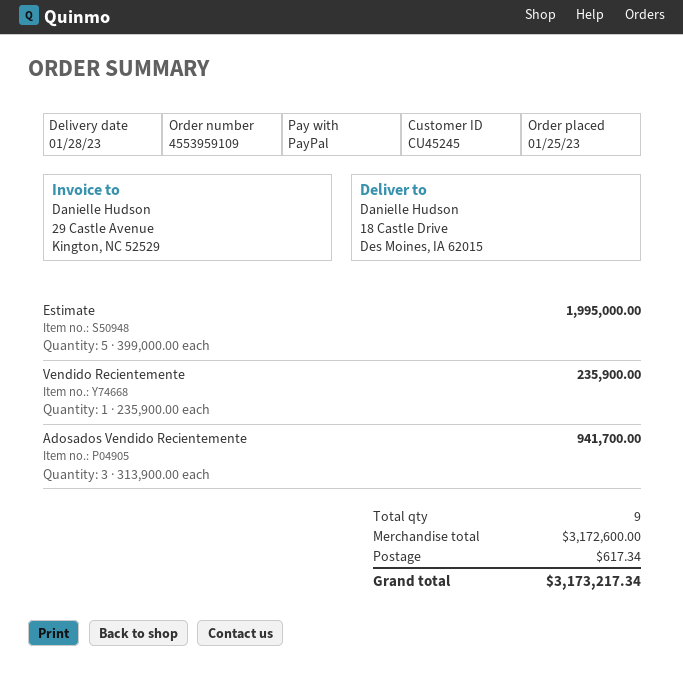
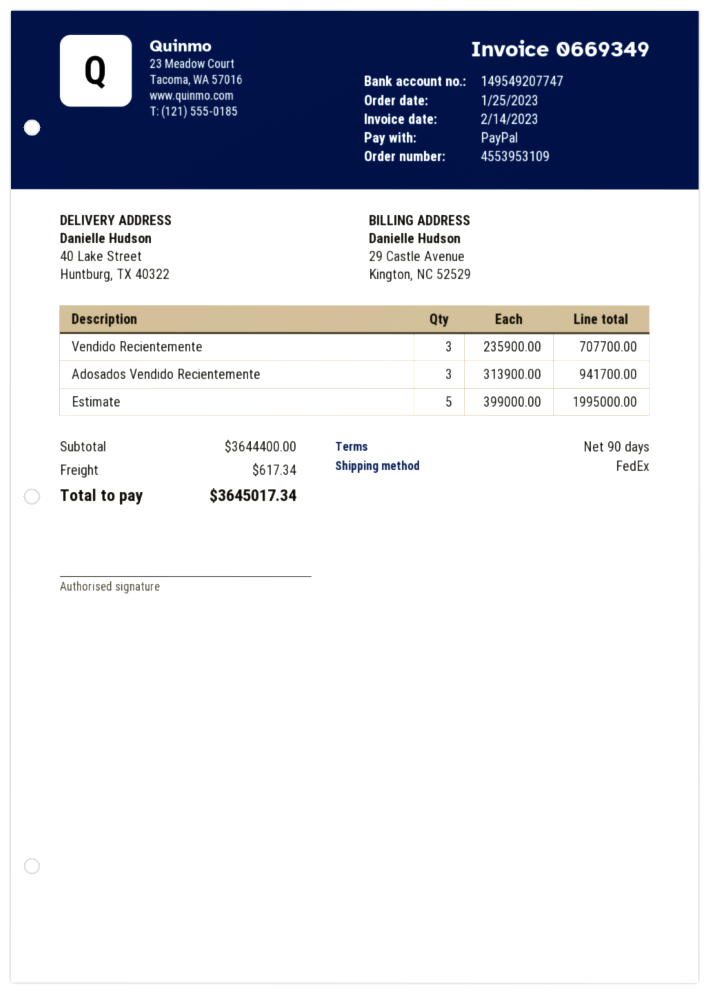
order number: 4553959109 -> 4553953109
ship to: 18 Castle Drive, Des Moines, IA 62015 -> 40 Lake Street, Huntburg, TX 40322
Vendido Recientemente: 1 x 235900.00 = 235900.00 -> 3 x 235900.00 = 707700.00
subtotal: 3172600.00 -> 3644400.00
total: 3173217.34 -> 3645017.34

